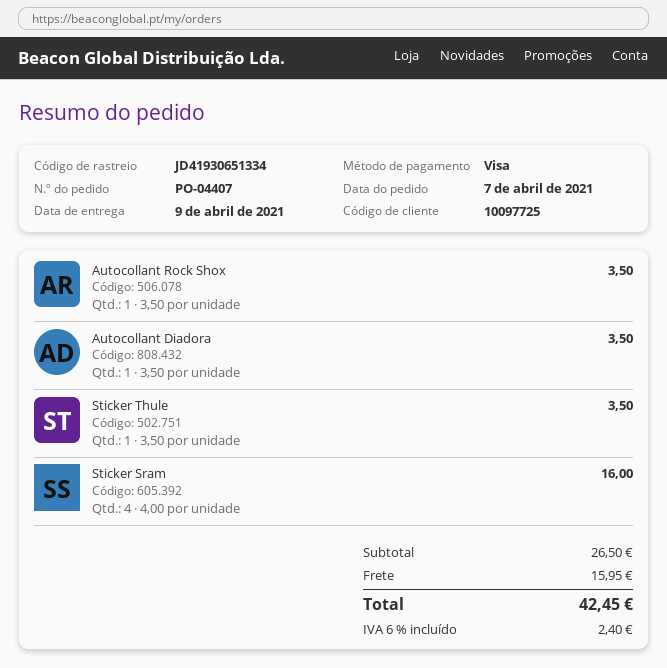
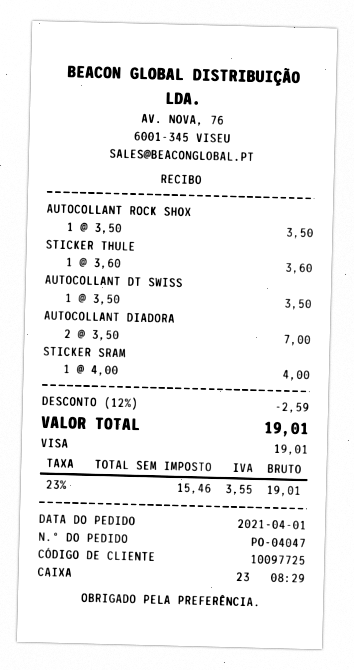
order number: PO-04407 -> PO-04047
order date: 2021-04-07 -> 2021-04-01
Autocollant Diadora: 1 x 3.50 = 3.50 -> 2 x 3.50 = 7.00
Sticker Thule: 1 x 3.50 = 3.50 -> 1 x 3.60 = 3.60
Sticker Sram: 4 x 4.00 = 16.00 -> 1 x 4.00 = 4.00
AUTOCOLLANT DT SWISS: none -> 1 x 3.50 = 3.50
discount: none -> 12% = 2.59
shipping: 15.95 -> none
tax: 6% = 2.40 -> 23% = 3.55
total: 42.45 -> 19.01

